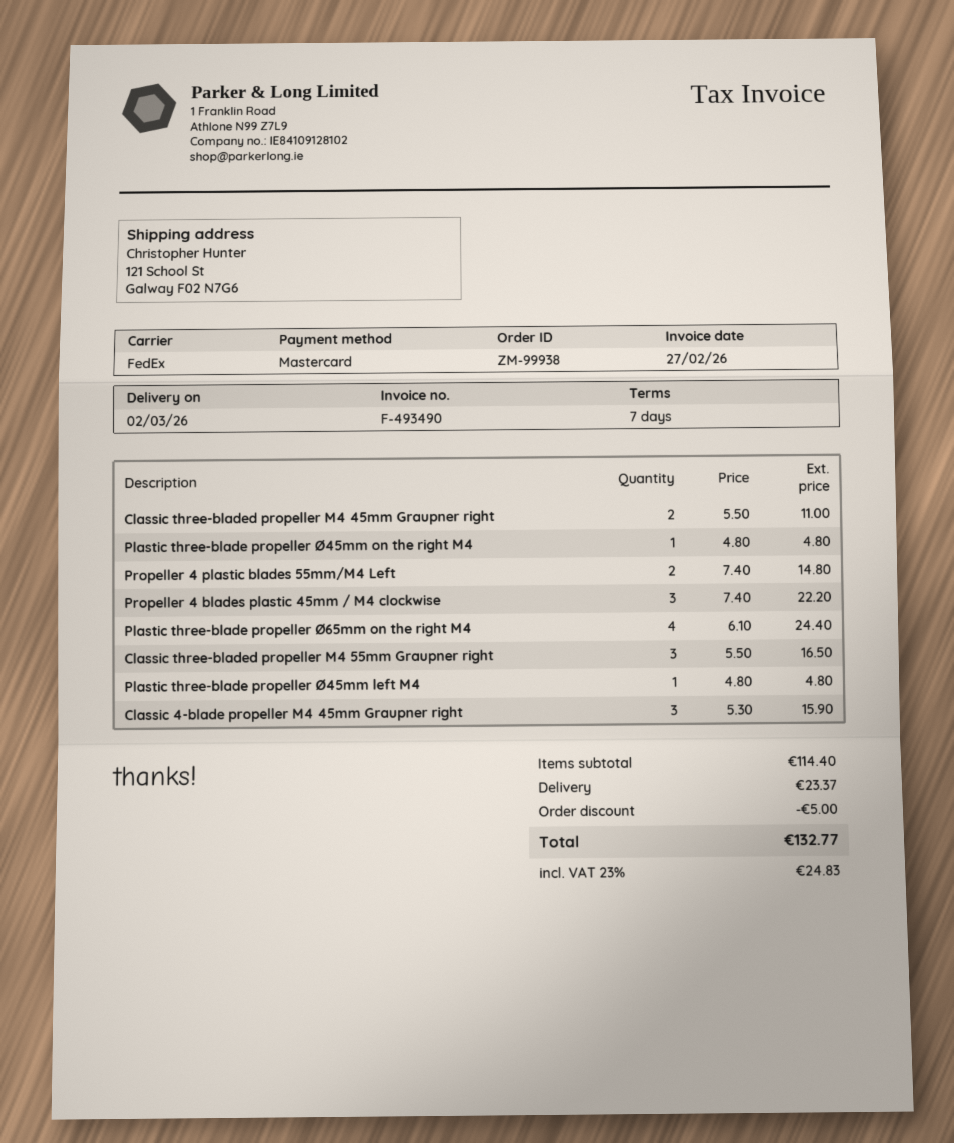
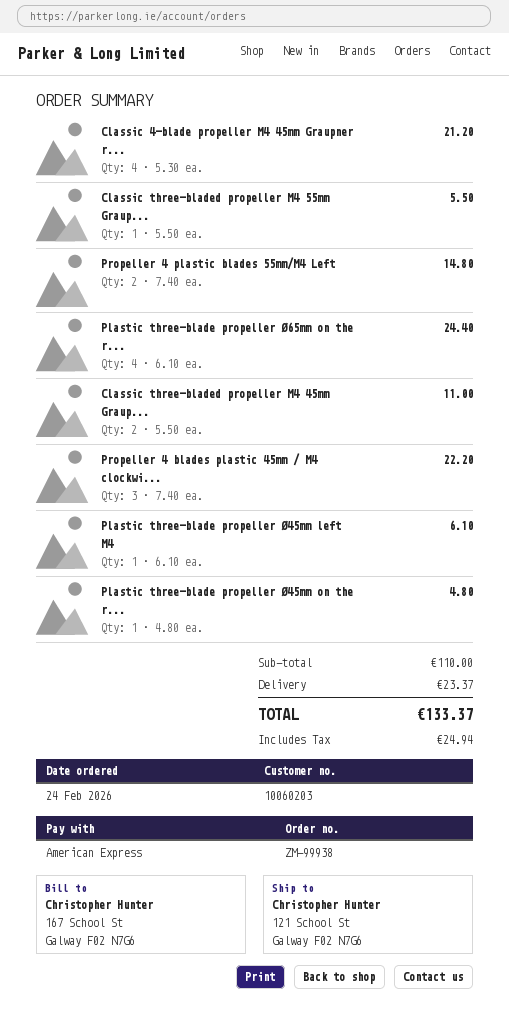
payment method: Mastercard -> American Express
Classic three-bladed propeller M4 55mm Graupner right: 3 x 5.50 = 16.50 -> 1 x 5.50 = 5.50
Plastic three-blade propeller Ø45mm left M4: 1 x 4.80 = 4.80 -> 1 x 6.10 = 6.10
Classic 4-blade propeller M4 45mm Graupner right: 3 x 5.30 = 15.90 -> 4 x 5.30 = 21.20
subtotal: 114.40 -> 110.00
discount: 5.00 -> none
tax: 24.83 -> 24.94
total: 132.77 -> 133.37

